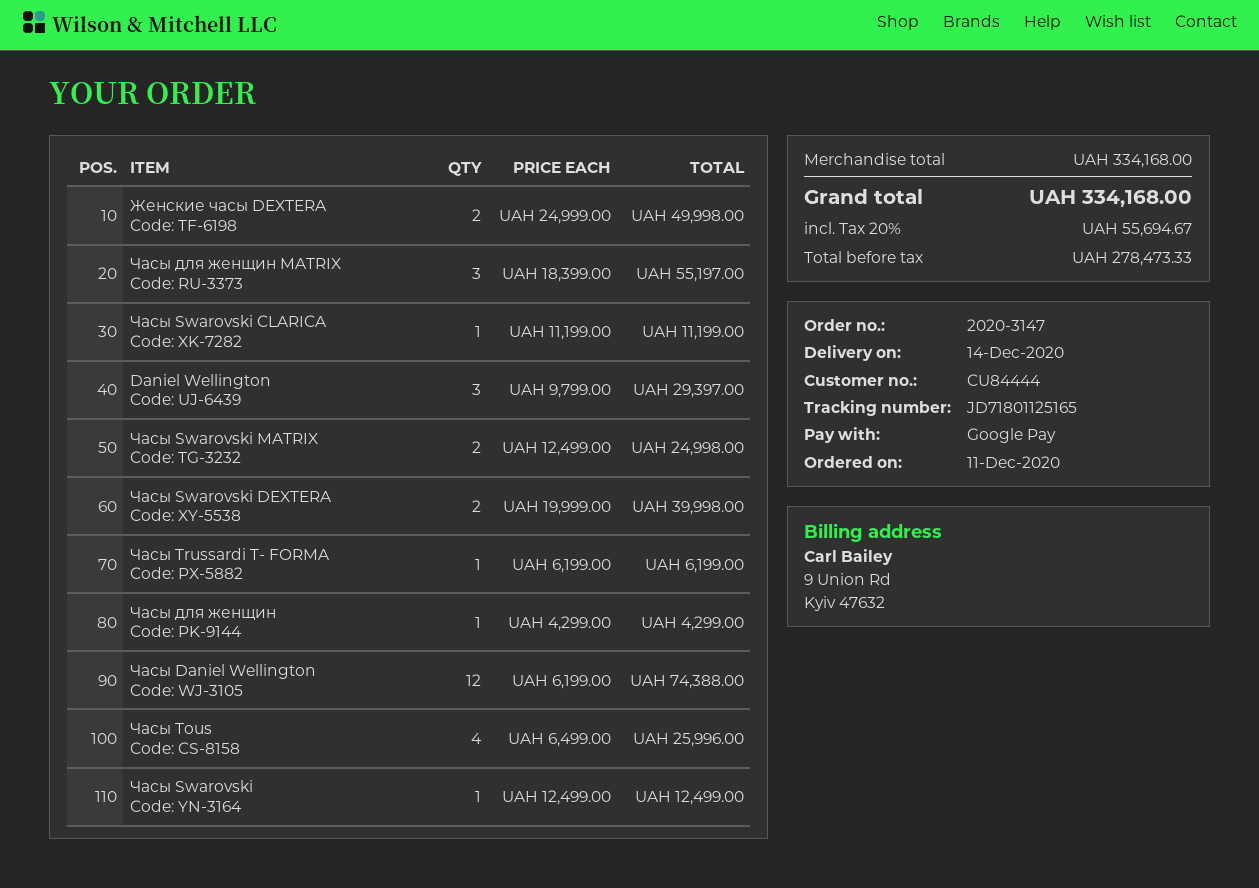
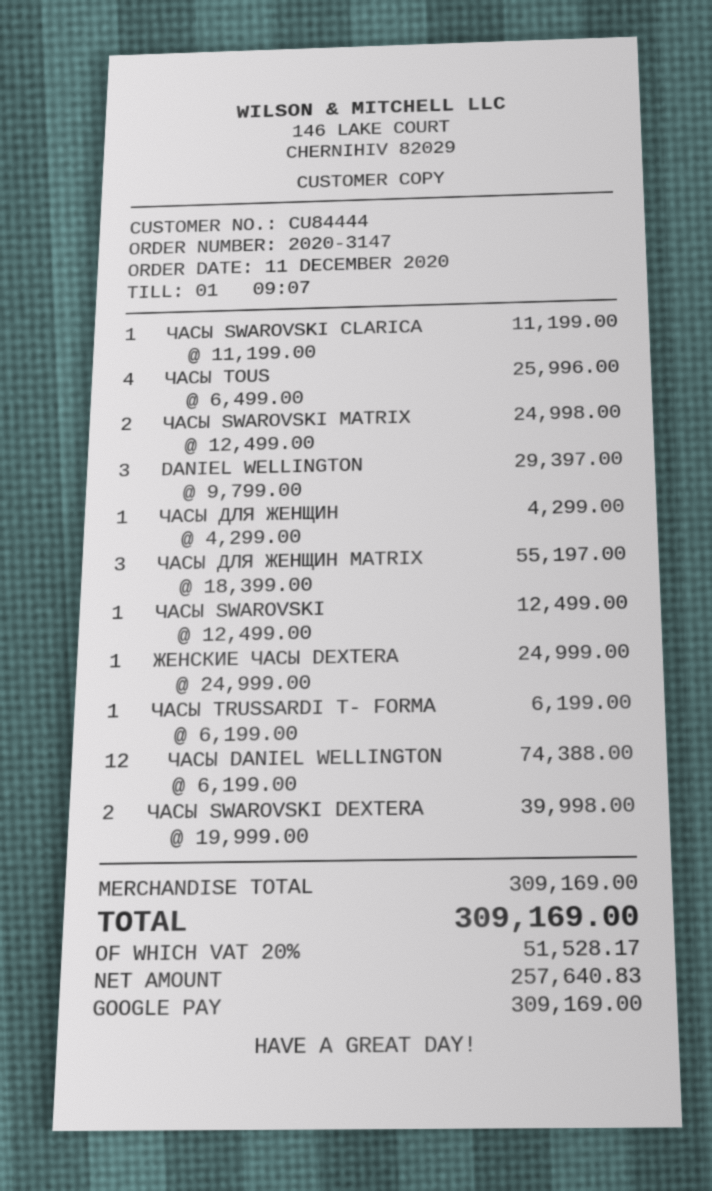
Женские часы DEXTERA: 2 x 24999.00 = 49998.00 -> 1 x 24999.00 = 24999.00
subtotal: 334168.00 -> 309169.00
net: 278473.33 -> 257640.83
tax: 20% = 55694.67 -> 20% = 51528.17
total: 334168.00 -> 309169.00

